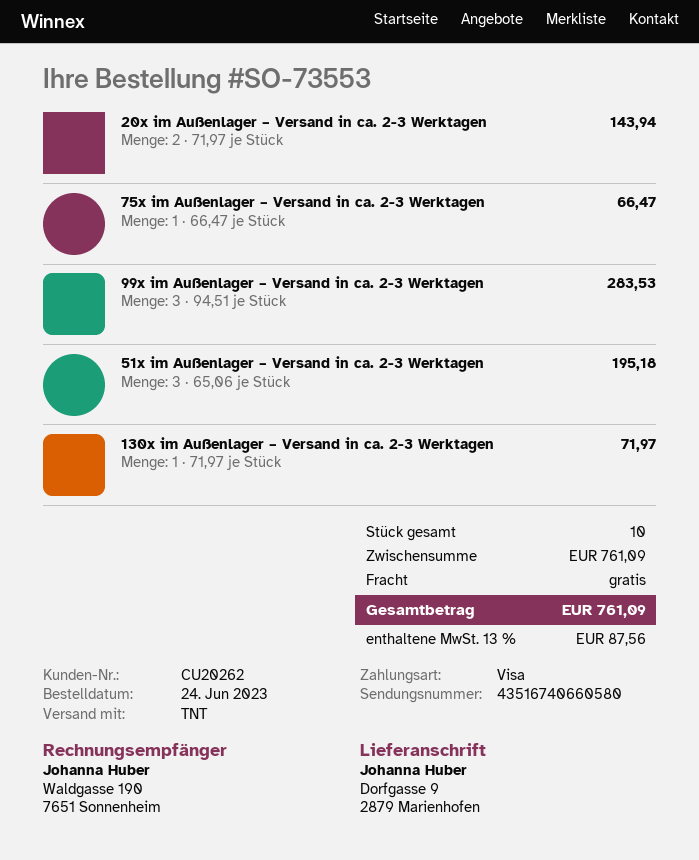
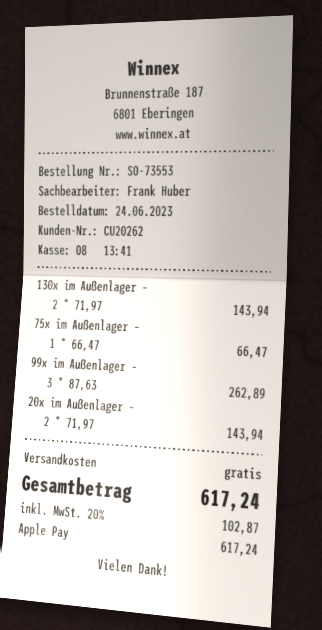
payment method: Visa -> Apple Pay
99x im Außenlager – Versand in ca. 2-3 Werktagen: 3 x 94.51 = 283.53 -> 3 x 87.63 = 262.89
51x im Außenlager – Versand in ca. 2-3 Werktagen: 3 x 65.06 = 195.18 -> none
130x im Außenlager – Versand in ca. 2-3 Werktagen: 1 x 71.97 = 71.97 -> 2 x 71.97 = 143.94
tax: 13% = 87.56 -> 20% = 102.87
total: 761.09 -> 617.24

